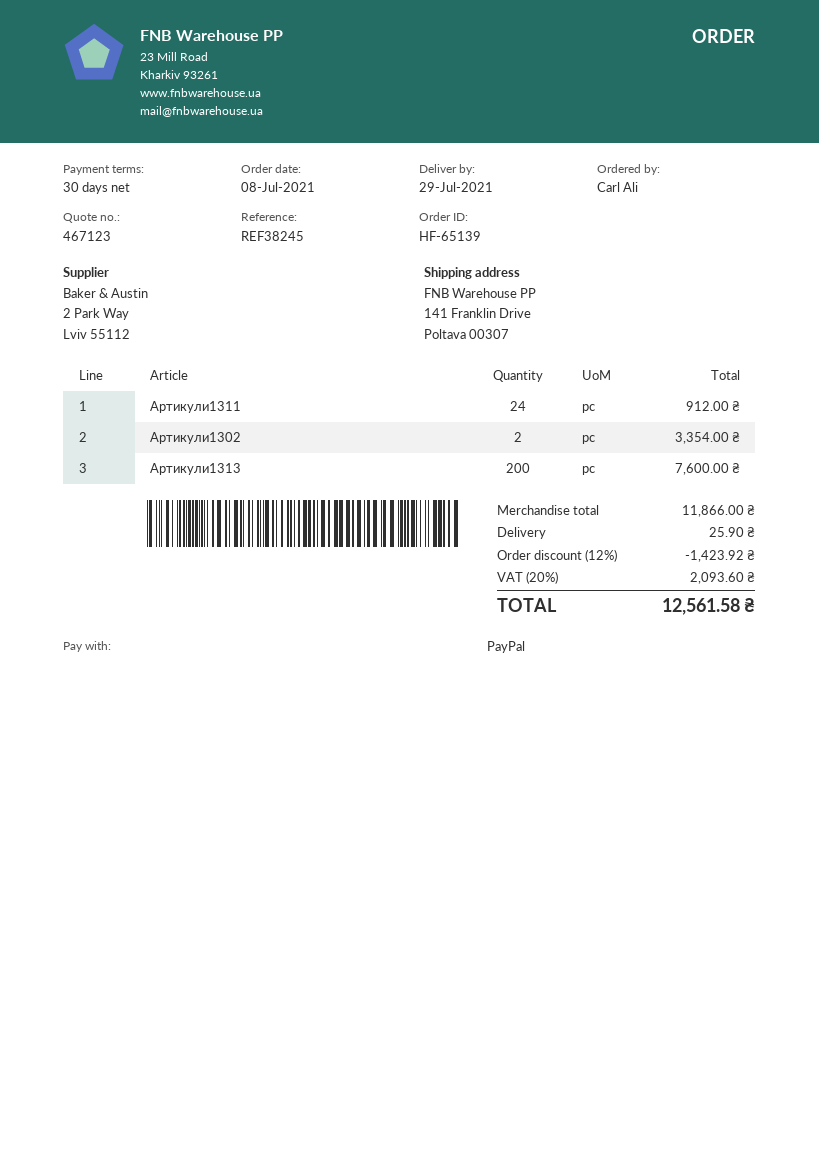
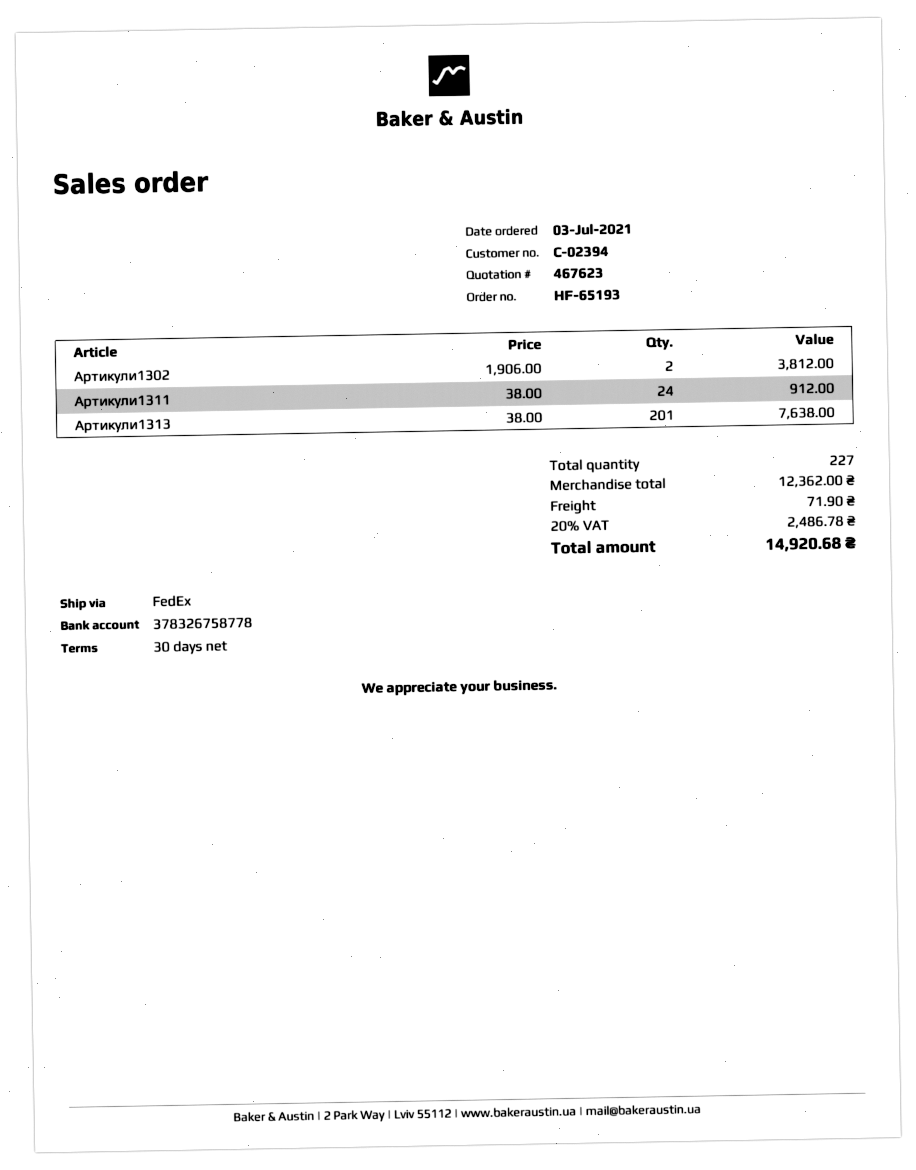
quote number: 467123 -> 467623
order number: HF-65139 -> HF-65193
order date: 2021-07-08 -> 2021-07-03
Артикули1302: 2 for 3354.00 -> 2 for 3812.00
Артикули1313: 200 for 7600.00 -> 201 for 7638.00
subtotal: 11866.00 -> 12362.00
discount: 12% = 1423.92 -> none
shipping: 25.90 -> 71.90
tax: 20% = 2093.60 -> 20% = 2486.78
total: 12561.58 -> 14920.68

